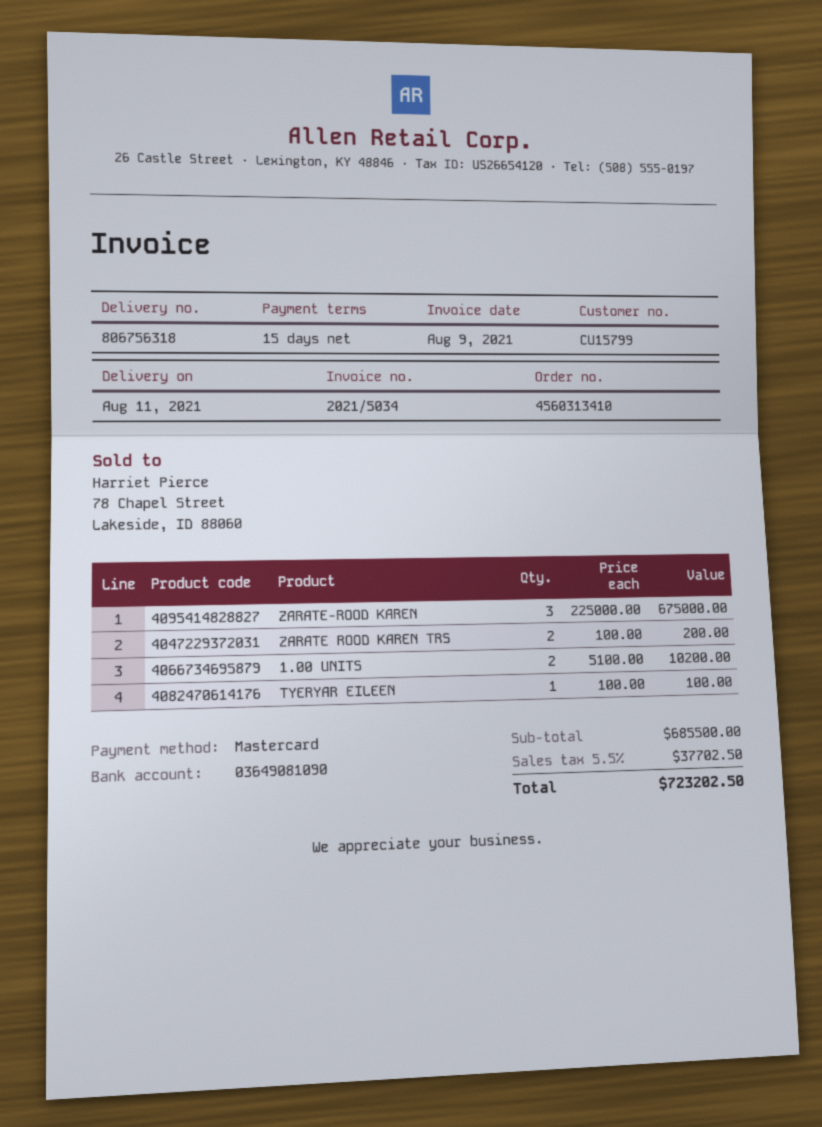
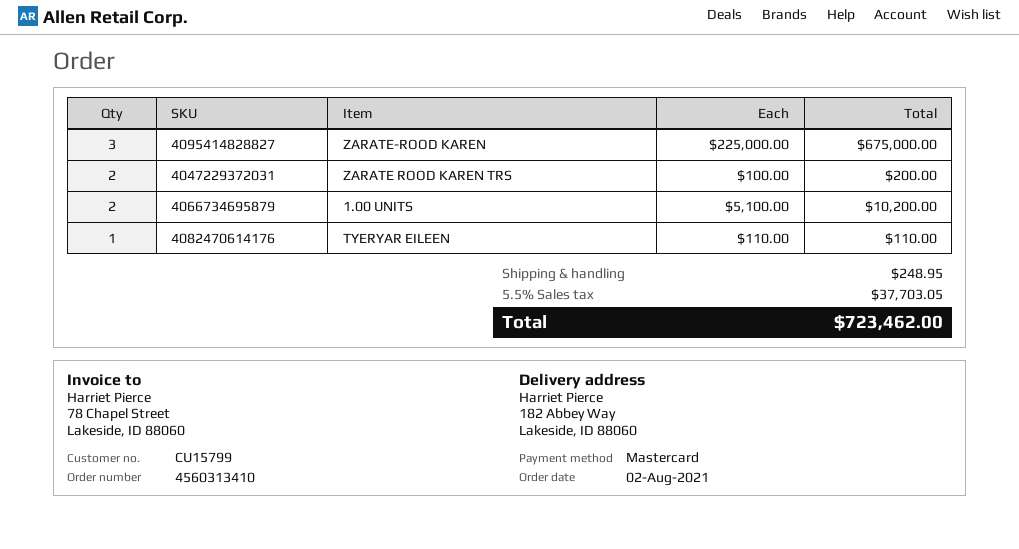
TYERYAR EILEEN: 1 x 100.00 = 100.00 -> 1 x 110.00 = 110.00
shipping: none -> 248.95
tax: 5.5% = 37702.50 -> 5.5% = 37703.05
total: 723202.50 -> 723462.00

